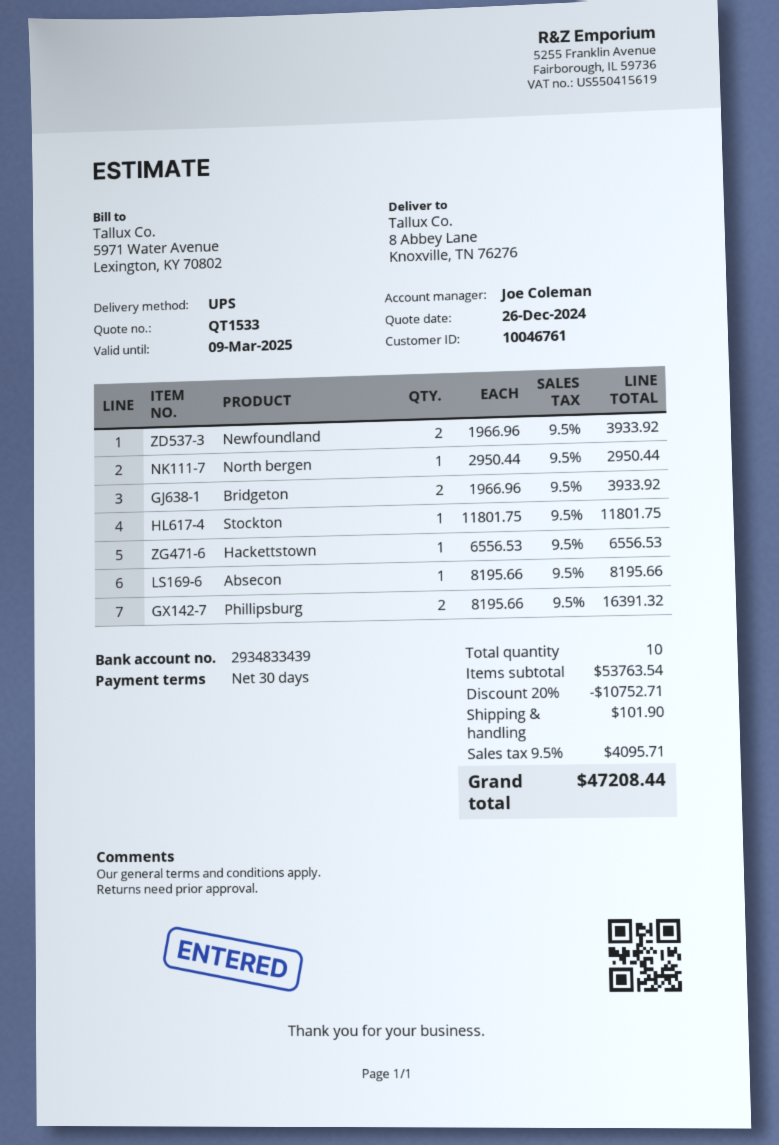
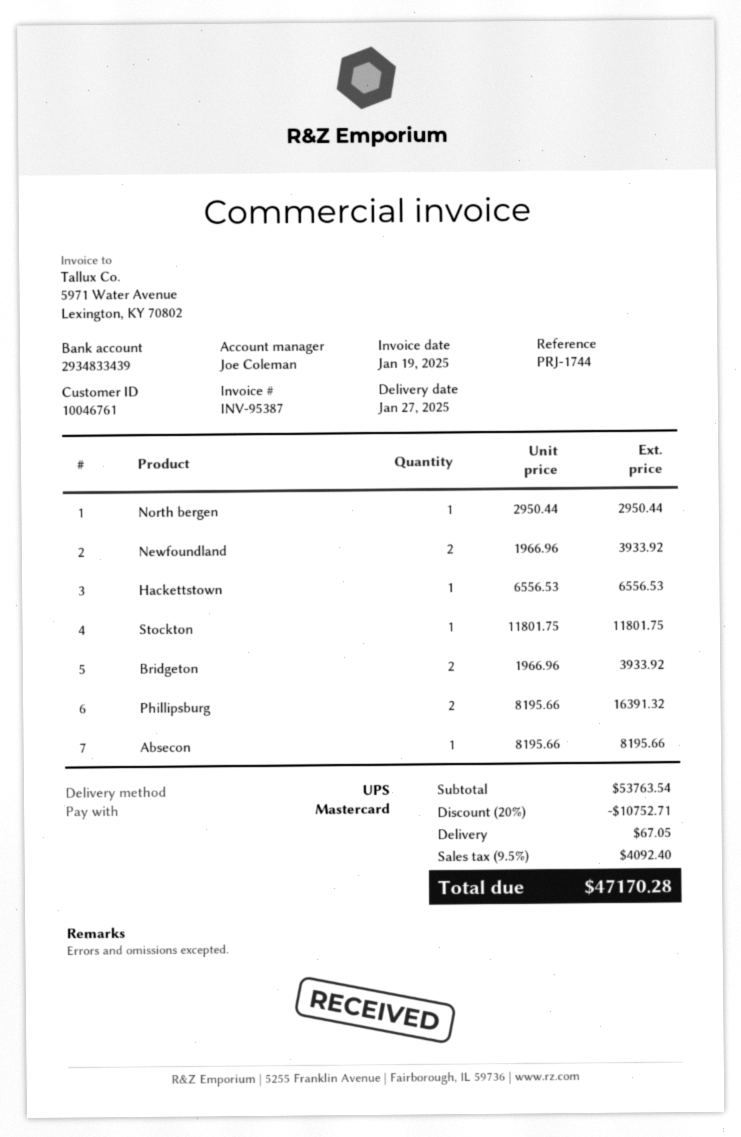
shipping: 101.90 -> 67.05
tax: 9.5% = 4095.71 -> 9.5% = 4092.40
total: 47208.44 -> 47170.28

